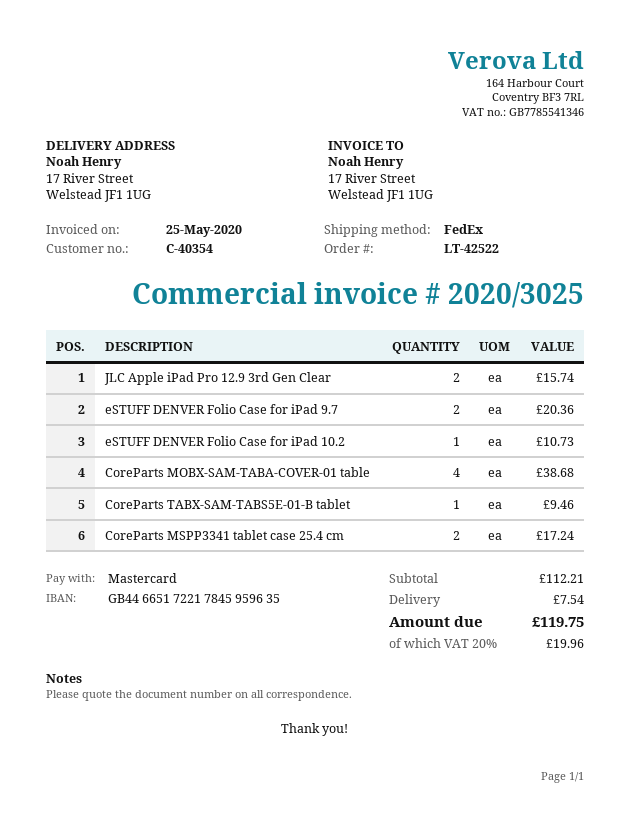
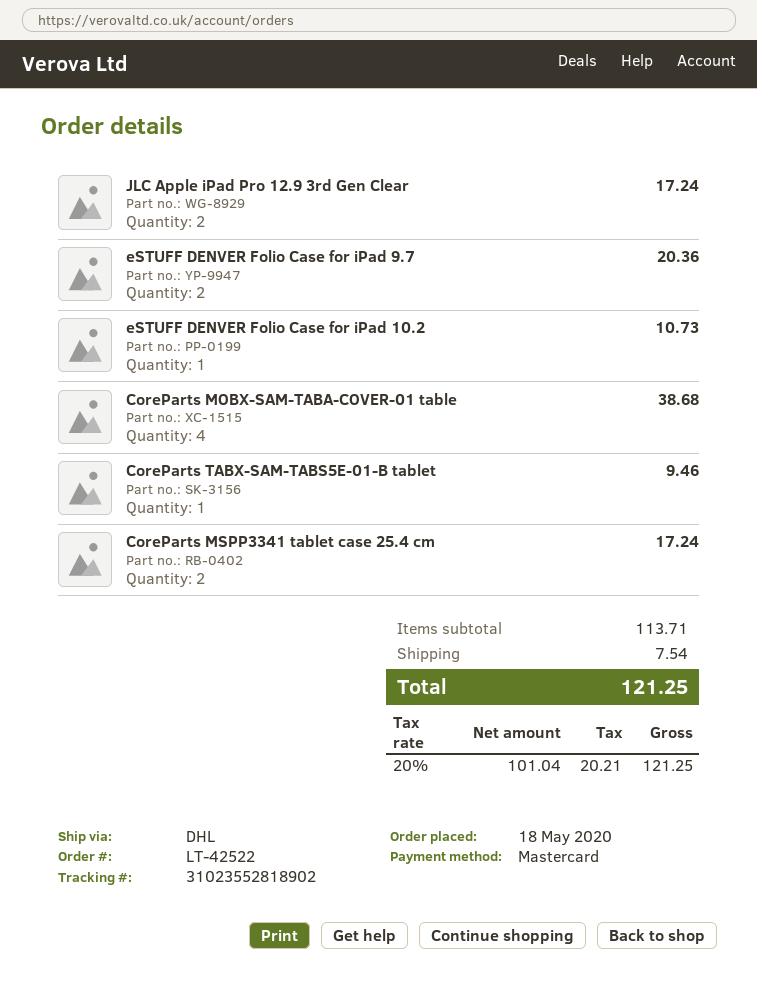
shipping method: FedEx -> DHL
JLC Apple iPad Pro 12.9 3rd Gen Clear: 2 for 15.74 -> 2 for 17.24
subtotal: 112.21 -> 113.71
tax: 20% = 19.96 -> 20% = 20.21
total: 119.75 -> 121.25

